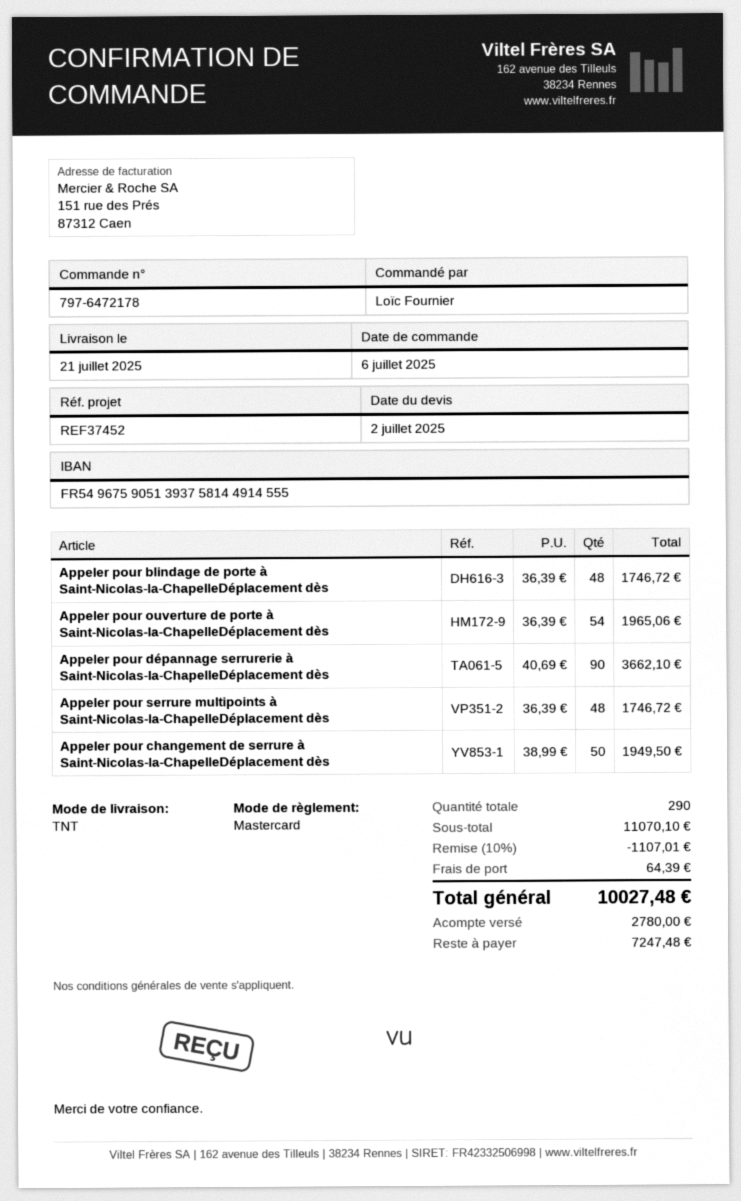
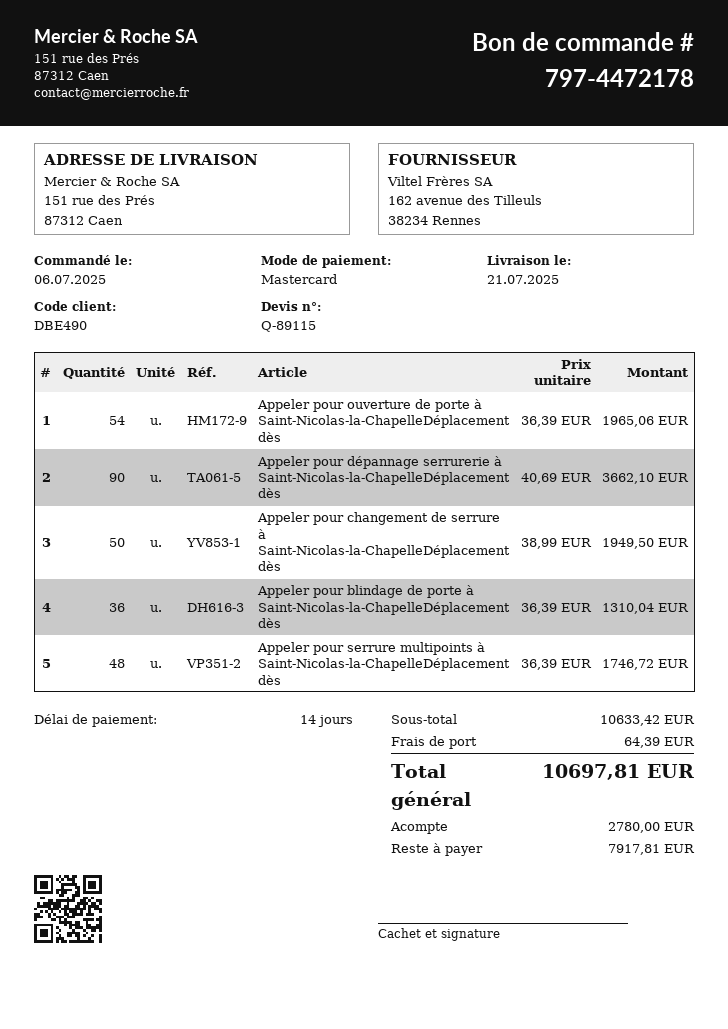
order number: 797-6472178 -> 797-4472178
Appeler pour blindage de porte à Saint-Nicolas-la-ChapelleDéplacement dès: 48 x 36.39 = 1746.72 -> 36 x 36.39 = 1310.04
subtotal: 11070.10 -> 10633.42
discount: 10% = 1107.01 -> none
total: 10027.48 -> 10697.81
balance: 7247.48 -> 7917.81

